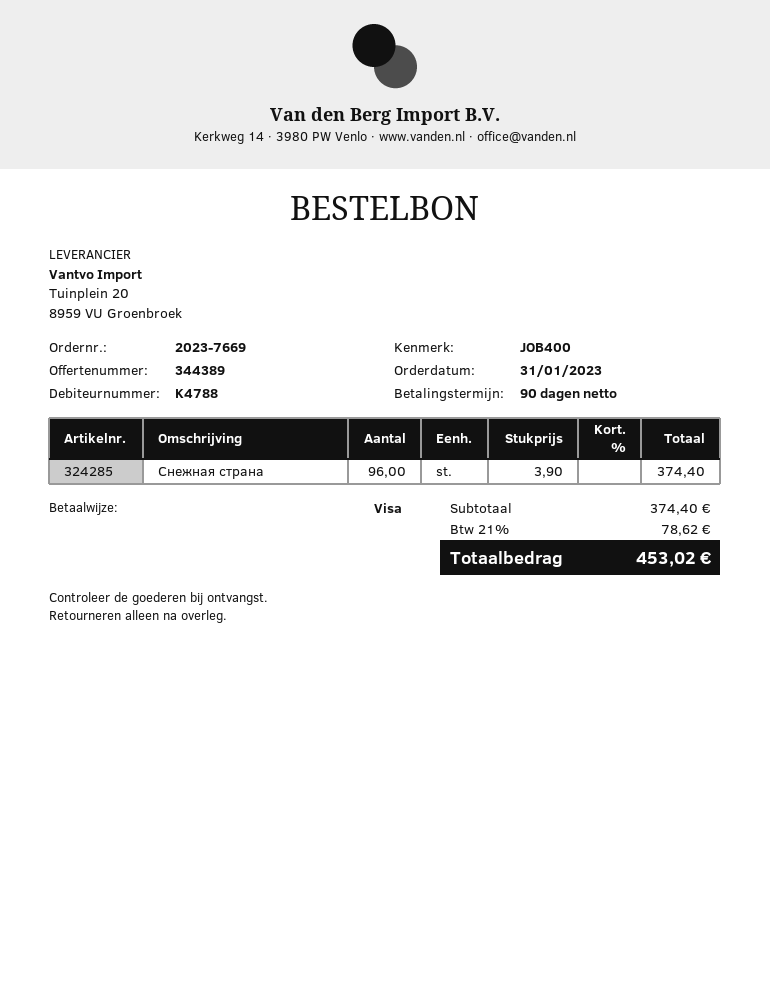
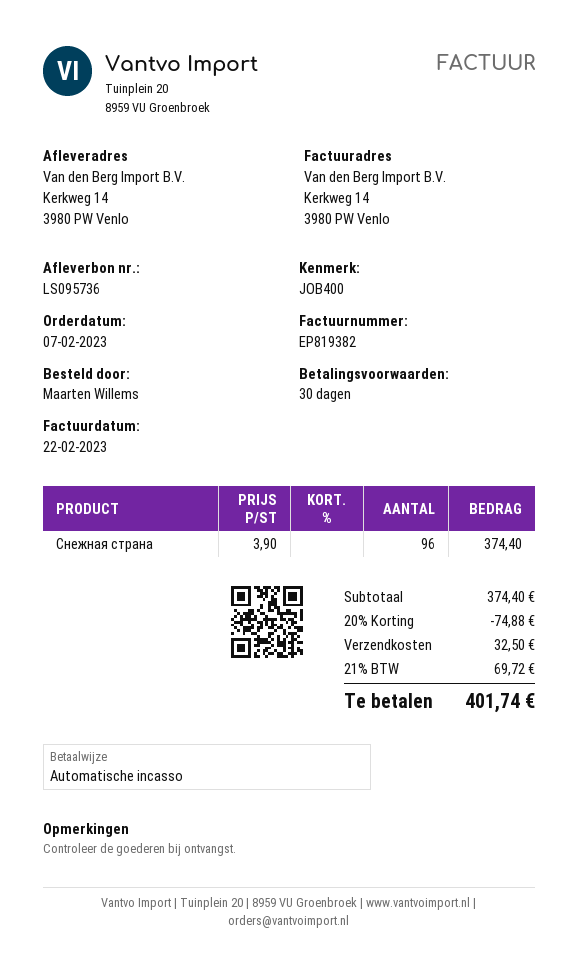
order date: 2023-01-31 -> 2023-02-07
payment terms: 90 days -> 30 days
payment method: Visa -> direct debit
discount: none -> 20% = 74.88
shipping: none -> 32.50
tax: 21% = 78.62 -> 21% = 69.72
total: 453.02 -> 401.74

